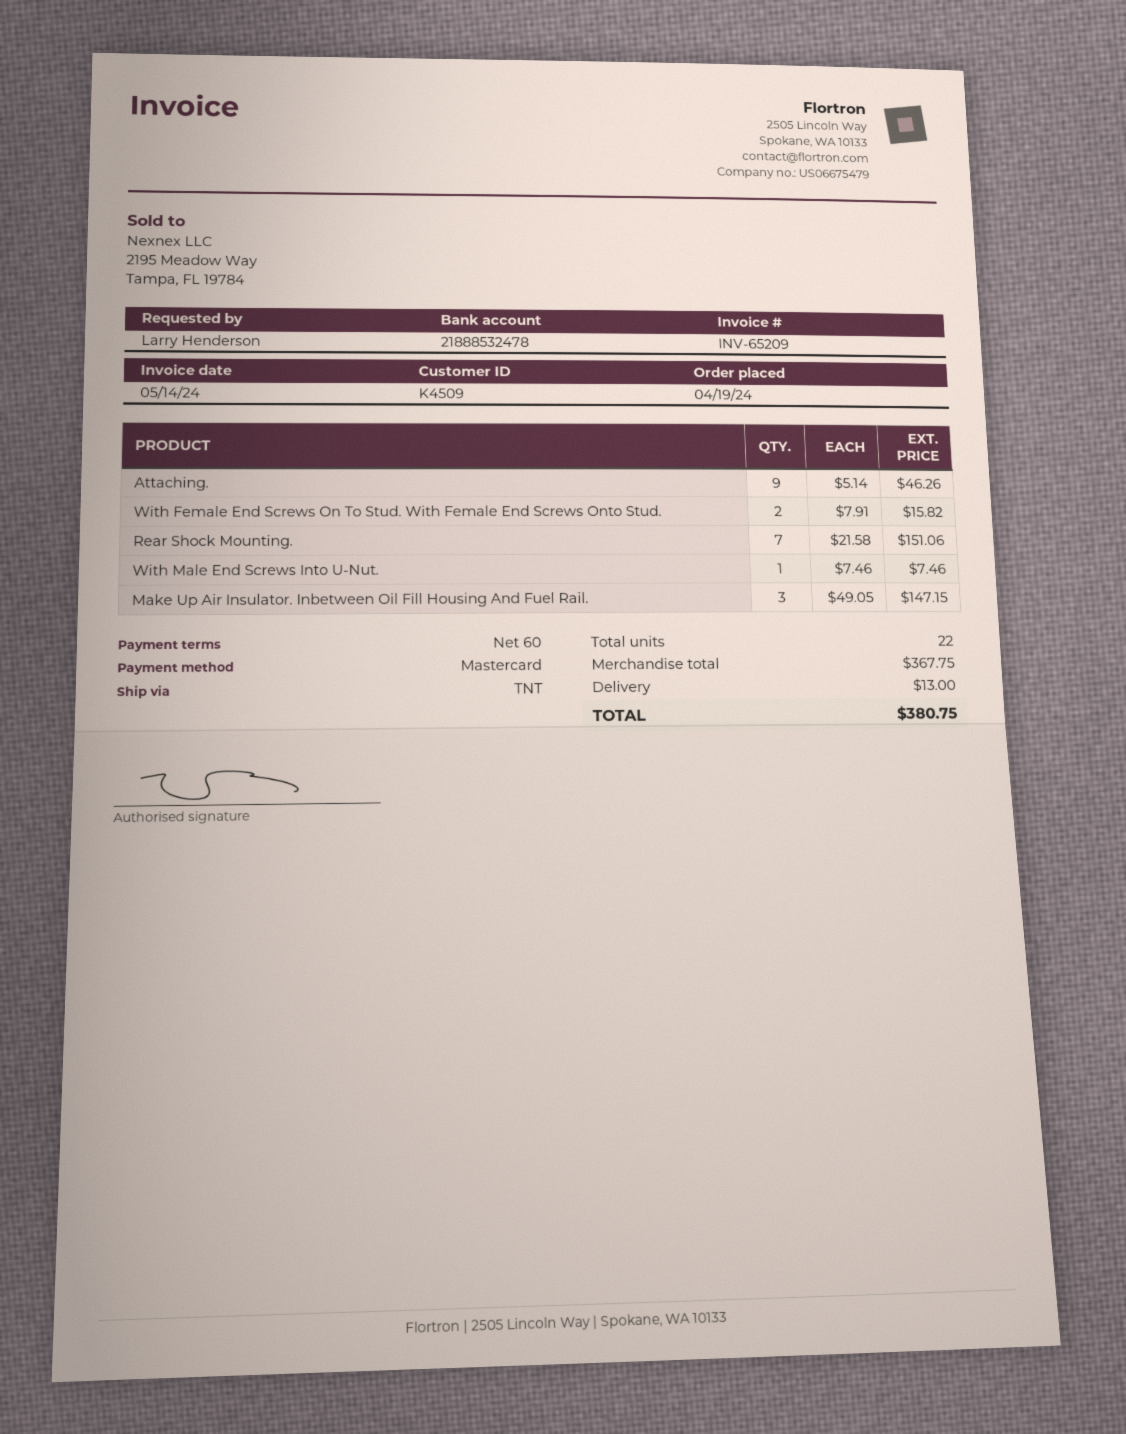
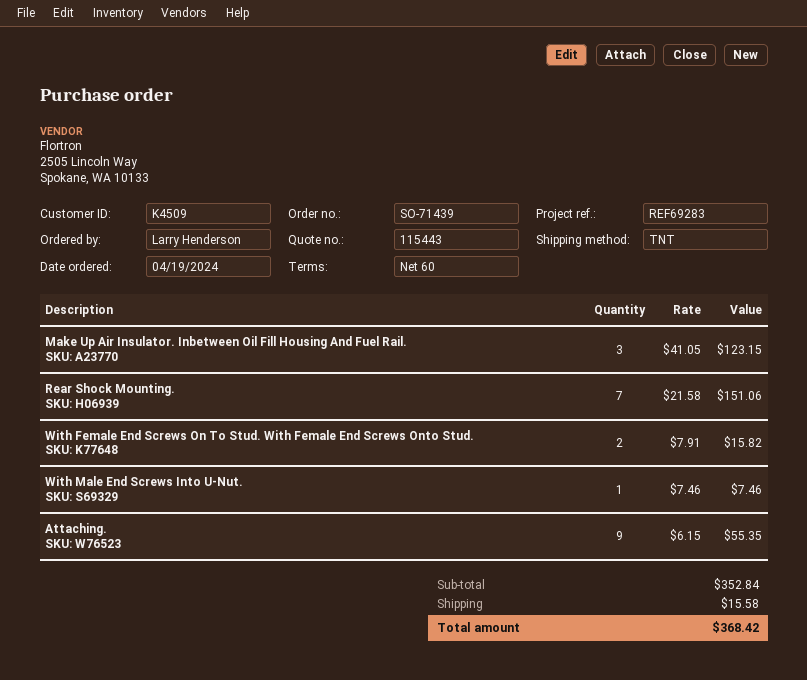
Attaching.: 9 x 5.14 = 46.26 -> 9 x 6.15 = 55.35
Make Up Air Insulator. Inbetween Oil Fill Housing And Fuel Rail.: 3 x 49.05 = 147.15 -> 3 x 41.05 = 123.15
subtotal: 367.75 -> 352.84
shipping: 13.00 -> 15.58
total: 380.75 -> 368.42

